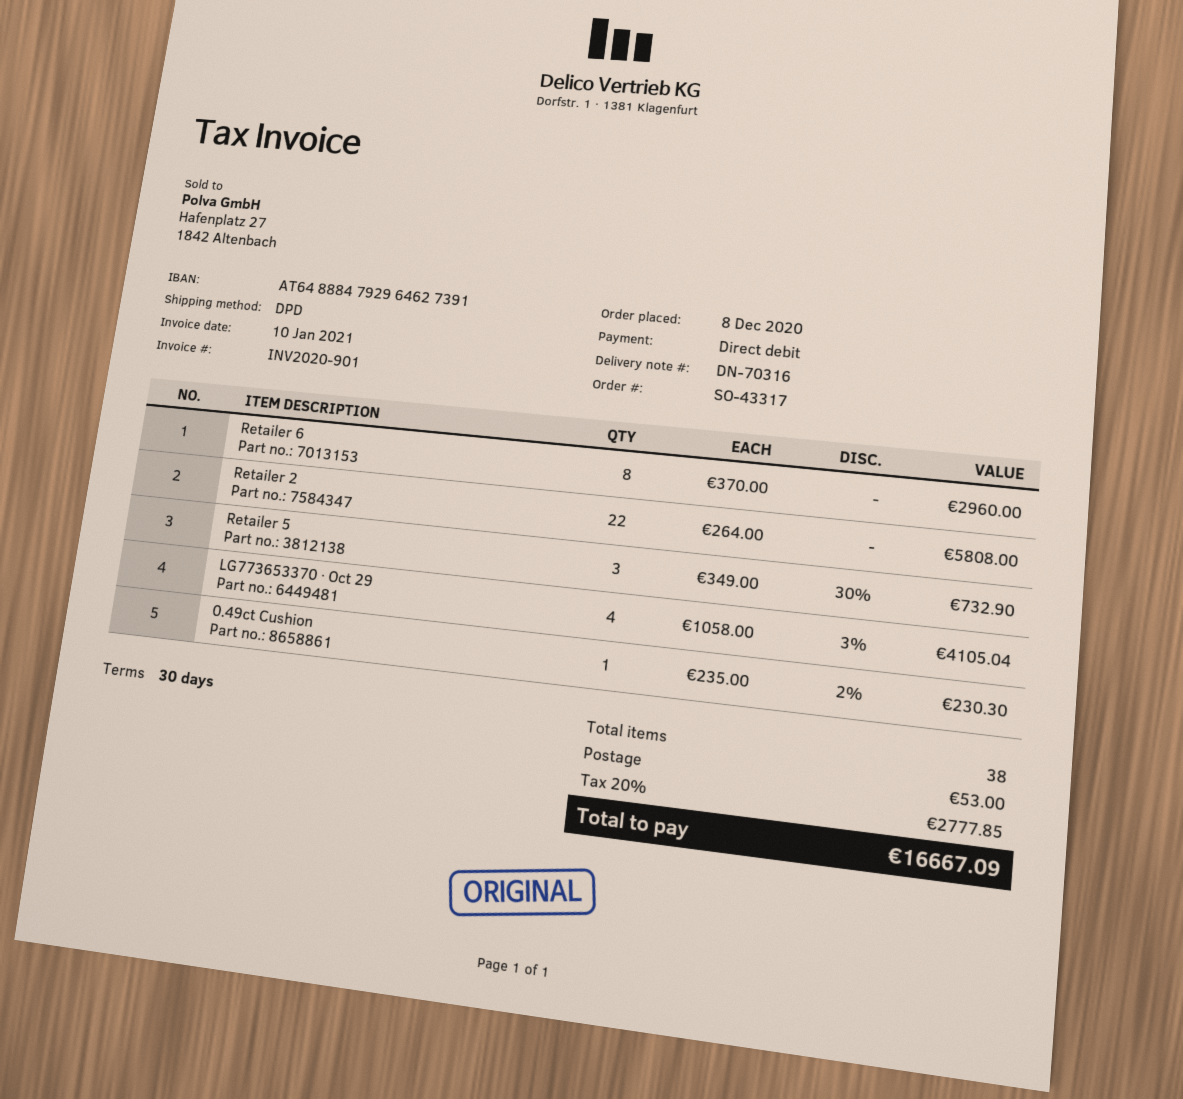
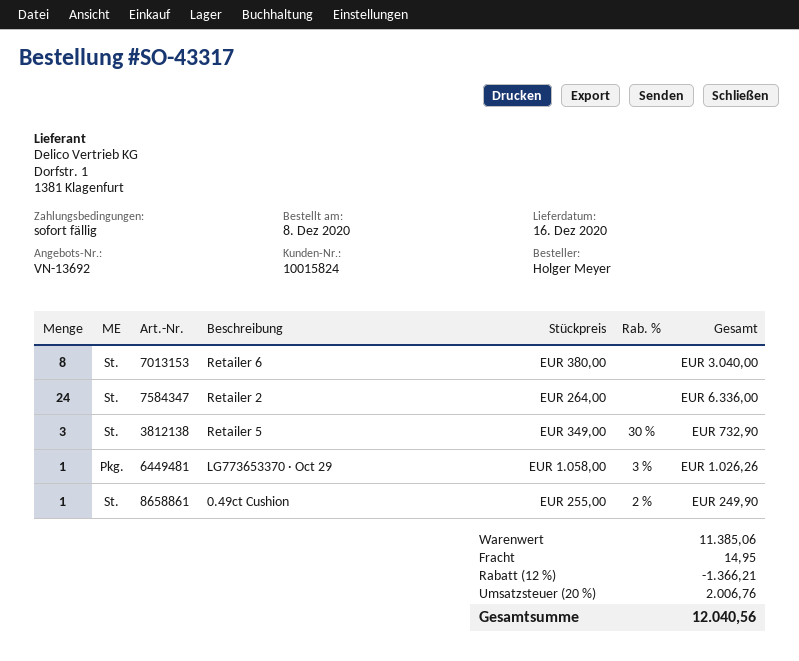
payment terms: 30 days -> on receipt
Retailer 6: 8 x 370.00 = 2960.00 -> 8 x 380.00 = 3040.00
Retailer 2: 22 x 264.00 = 5808.00 -> 24 x 264.00 = 6336.00
LG773653370 · Oct 29: 4 x 1058.00 - 3% = 4105.04 -> 1 x 1058.00 - 3% = 1026.26
0.49ct Cushion: 1 x 235.00 - 2% = 230.30 -> 1 x 255.00 - 2% = 249.90
discount: none -> 12% = 1366.21
shipping: 53.00 -> 14.95
tax: 20% = 2777.85 -> 20% = 2006.76
total: 16667.09 -> 12040.56

